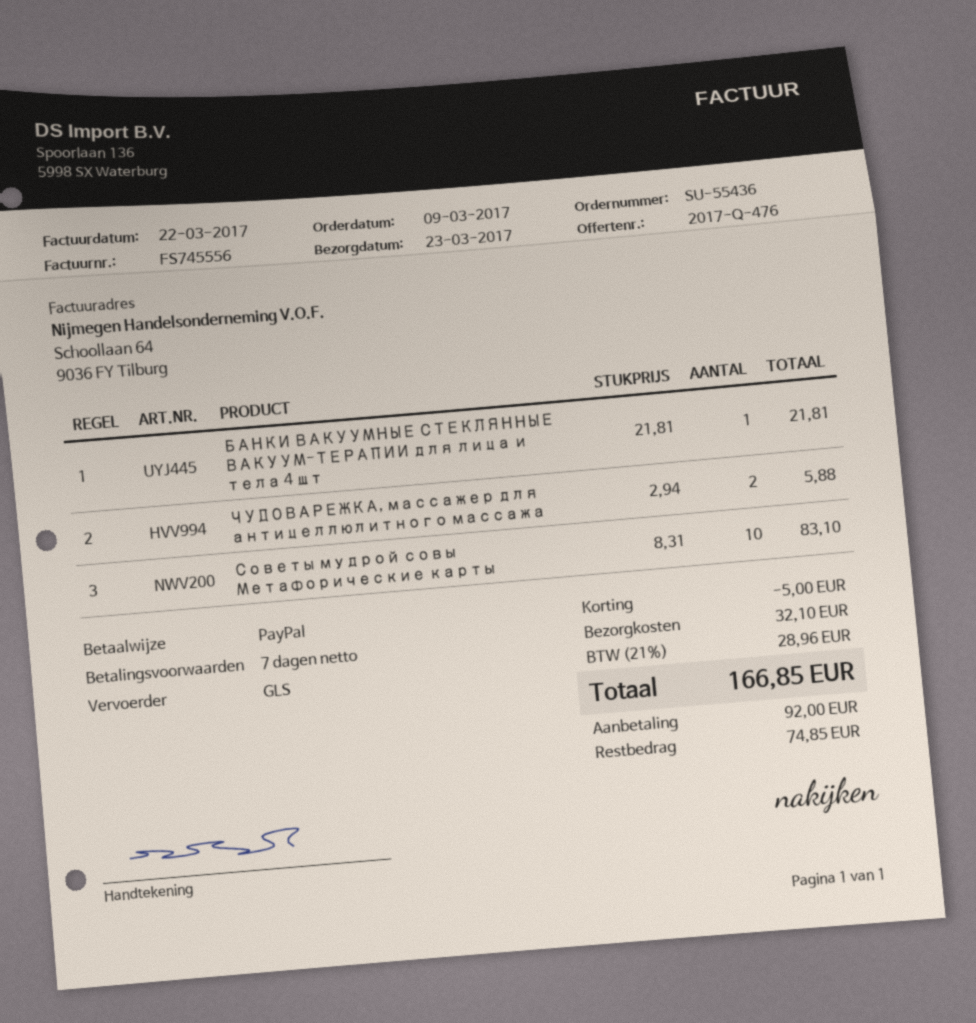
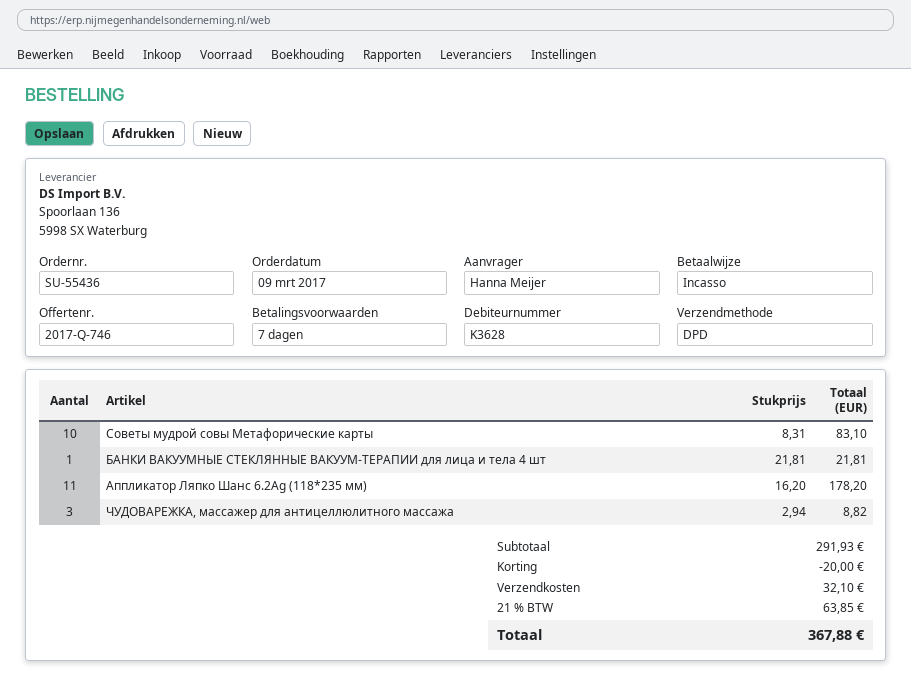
quote number: 2017-Q-476 -> 2017-Q-746
payment method: PayPal -> direct debit
shipping method: GLS -> DPD
ЧУДОВАРЕЖКА, массажер для антицеллюлитного массажа: 2 x 2.94 = 5.88 -> 3 x 2.94 = 8.82
Аппликатор Ляпко Шанс 6.2Ag (118*235 мм): none -> 11 x 16.20 = 178.20
discount: 5.00 -> 20.00
tax: 21% = 28.96 -> 21% = 63.85
total: 166.85 -> 367.88

